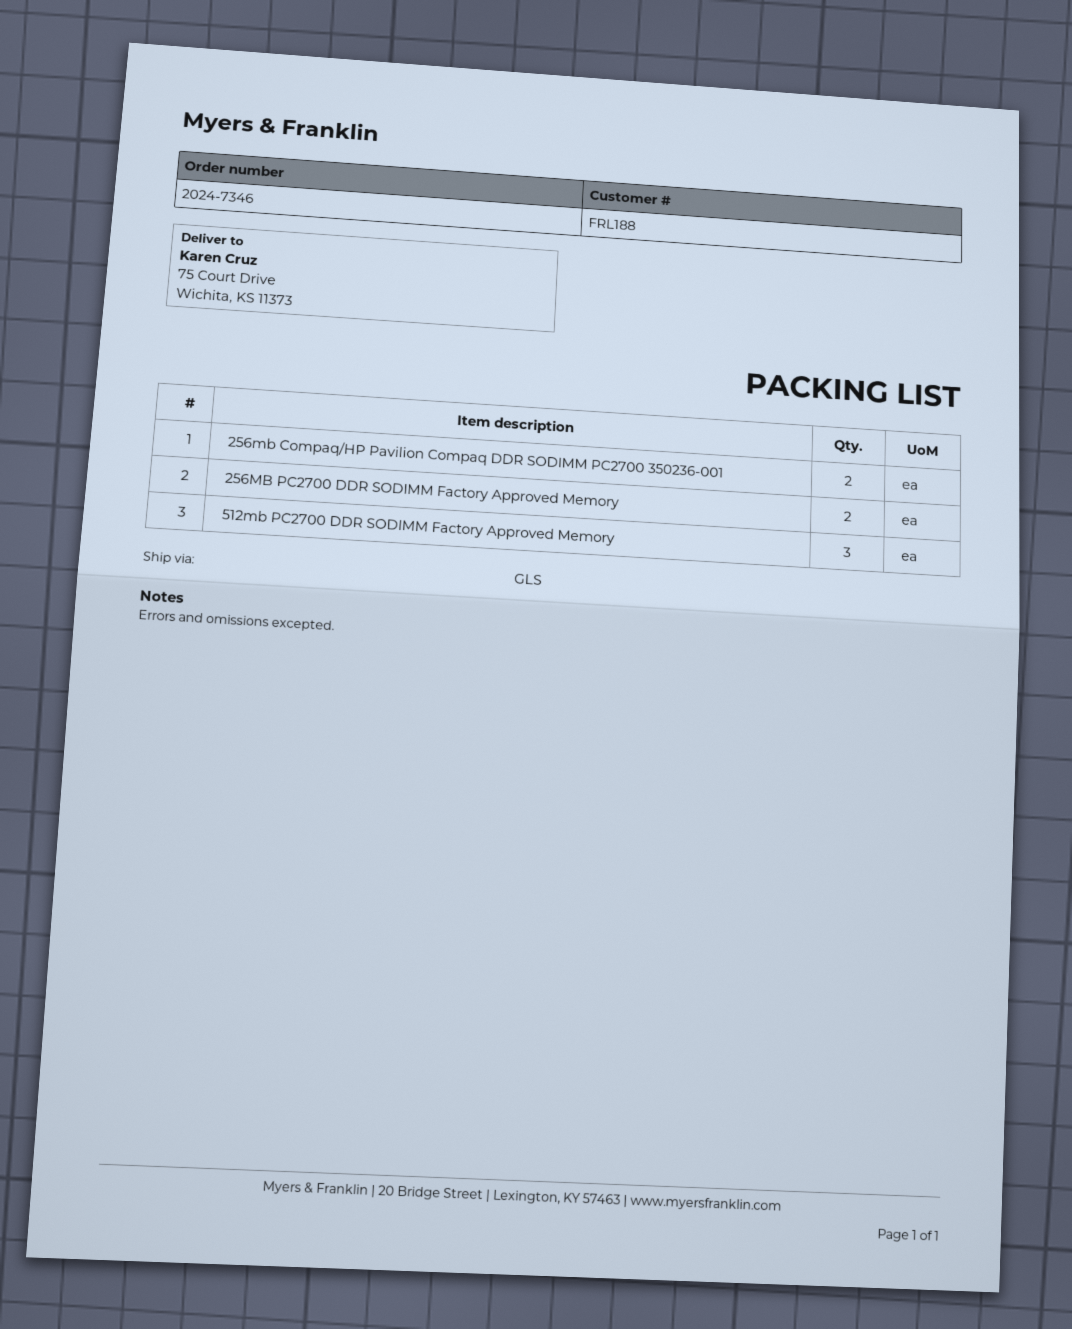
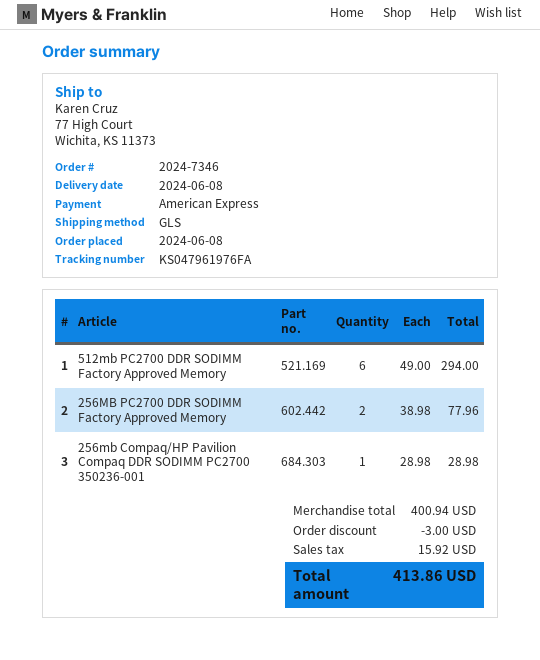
ship to: 75 Court Drive, Wichita, KS 11373 -> 77 High Court, Wichita, KS 11373
256mb Compaq/HP Pavilion Compaq DDR SODIMM PC2700 350236-001: 2 -> 1
512mb PC2700 DDR SODIMM Factory Approved Memory: 3 -> 6

